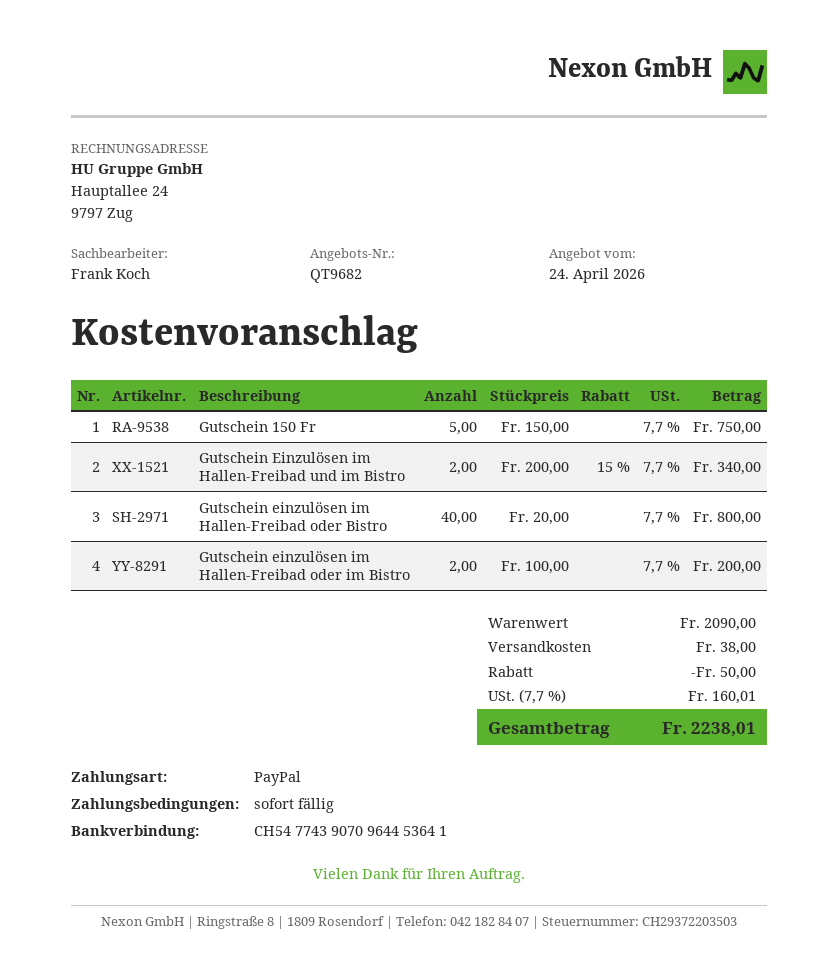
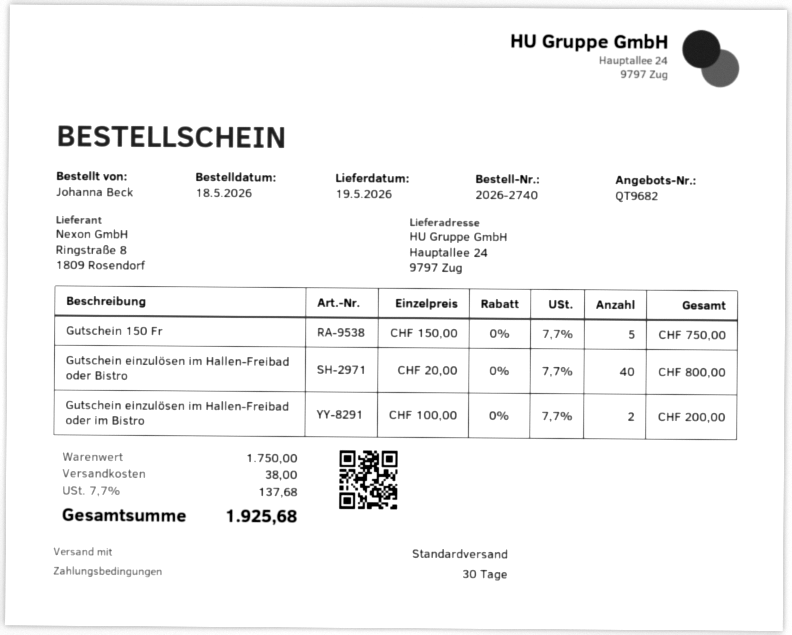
payment terms: on receipt -> 30 days
Gutschein Einzulösen im Hallen-Freibad und im Bistro: 2 x 200.00 - 15% = 340.00 -> none
subtotal: 2090.00 -> 1750.00
discount: 50.00 -> none
tax: 7.7% = 160.01 -> 7.7% = 137.68
total: 2238.01 -> 1925.68

